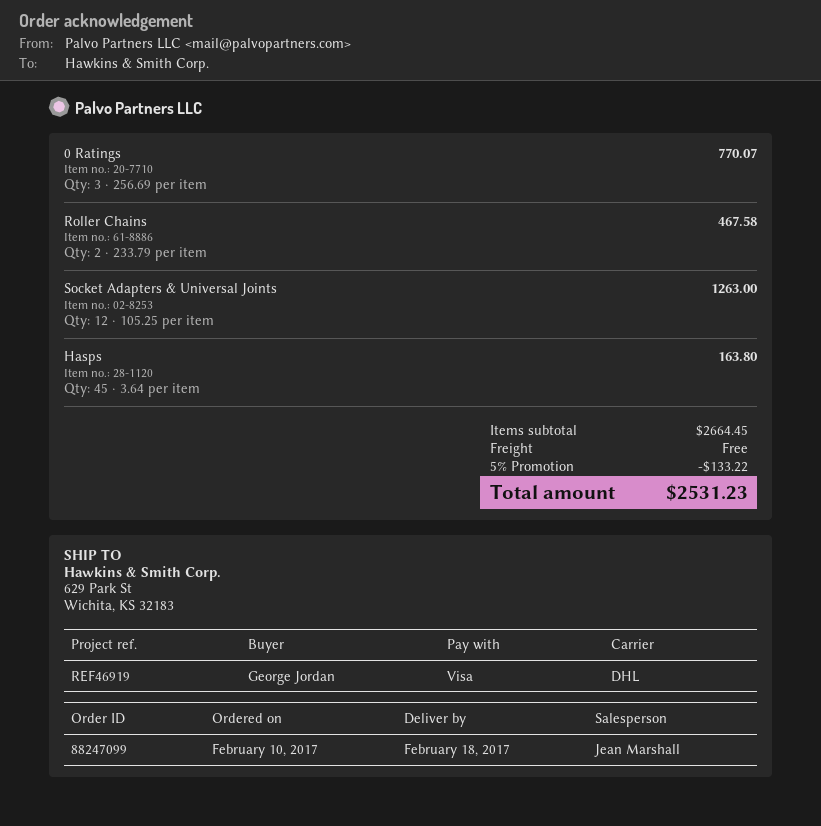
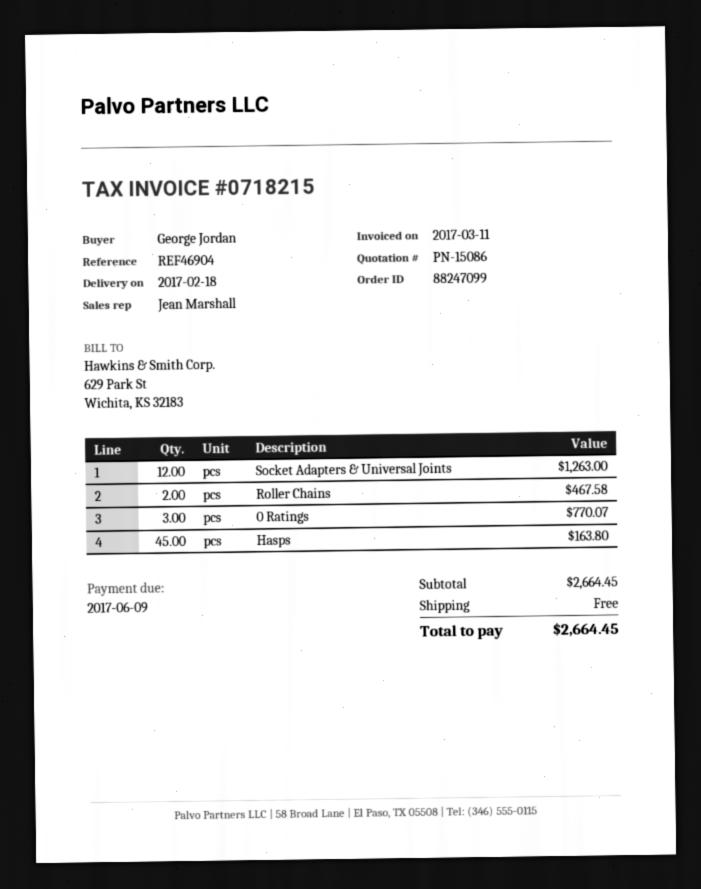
reference: REF46919 -> REF46904
discount: 5% = 133.22 -> none
total: 2531.23 -> 2664.45

